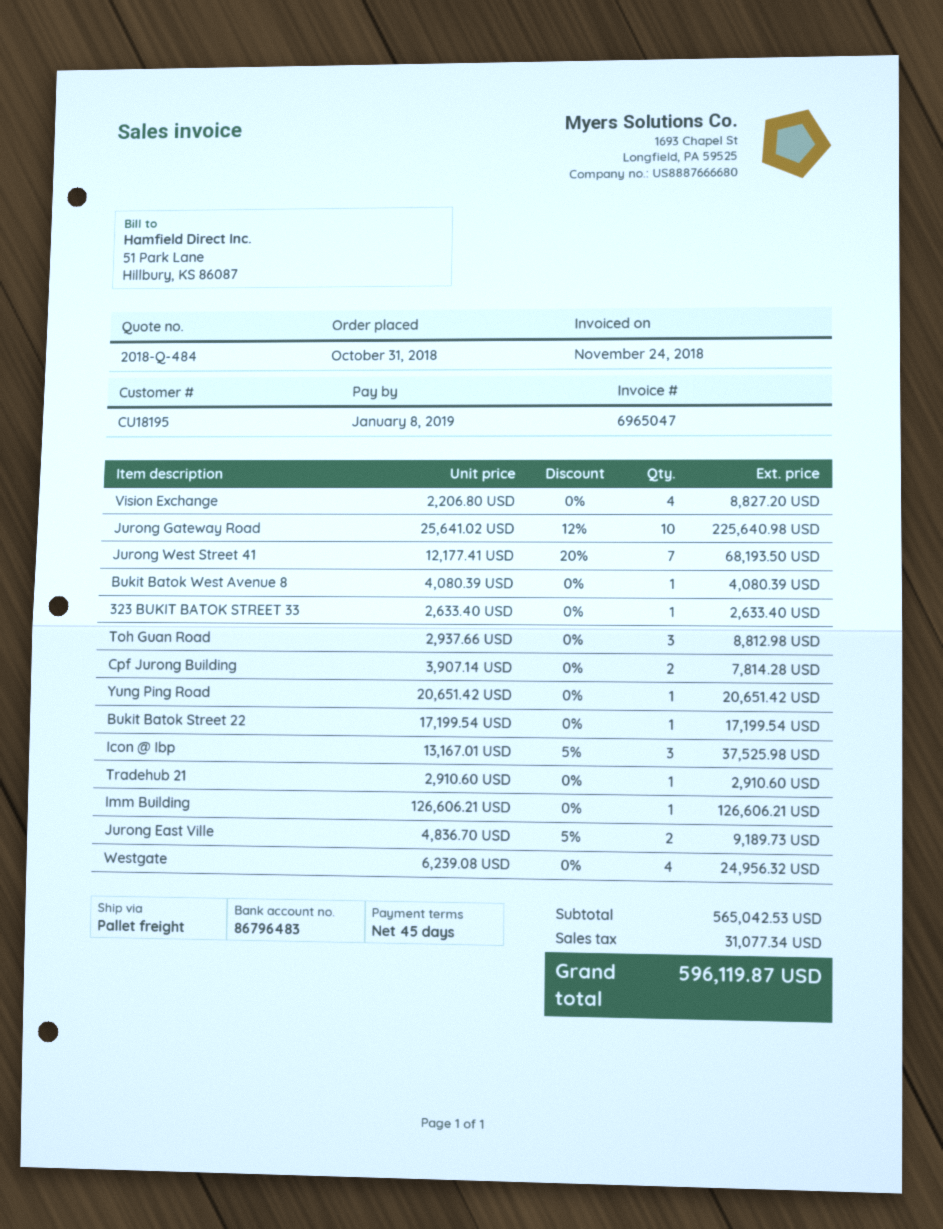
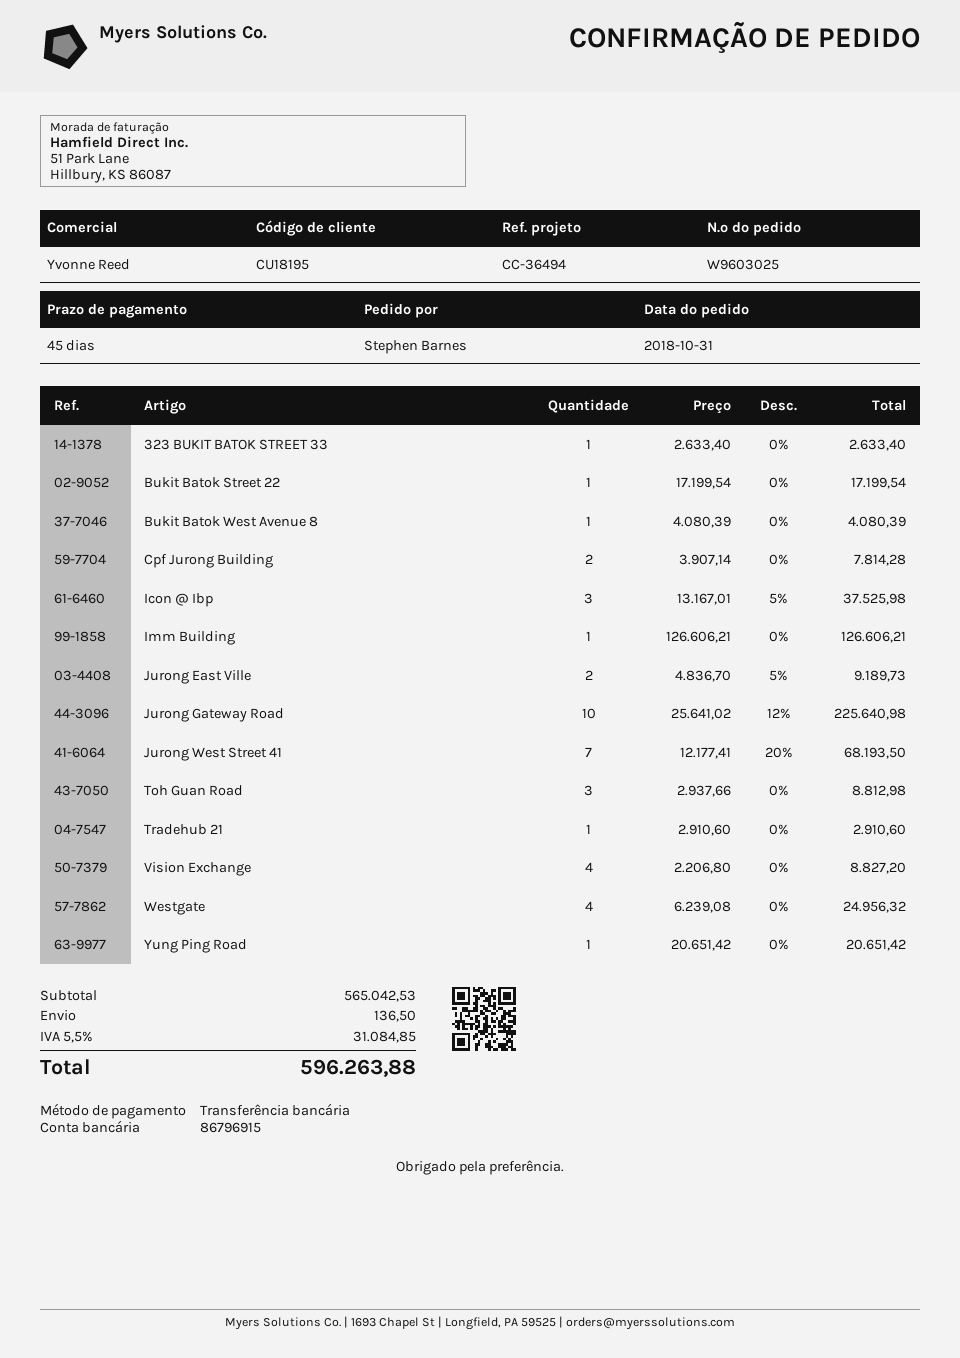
bank account: 86796483 -> 86796915
shipping: none -> 136.50
tax: 31077.34 -> 31084.85
total: 596119.87 -> 596263.88

